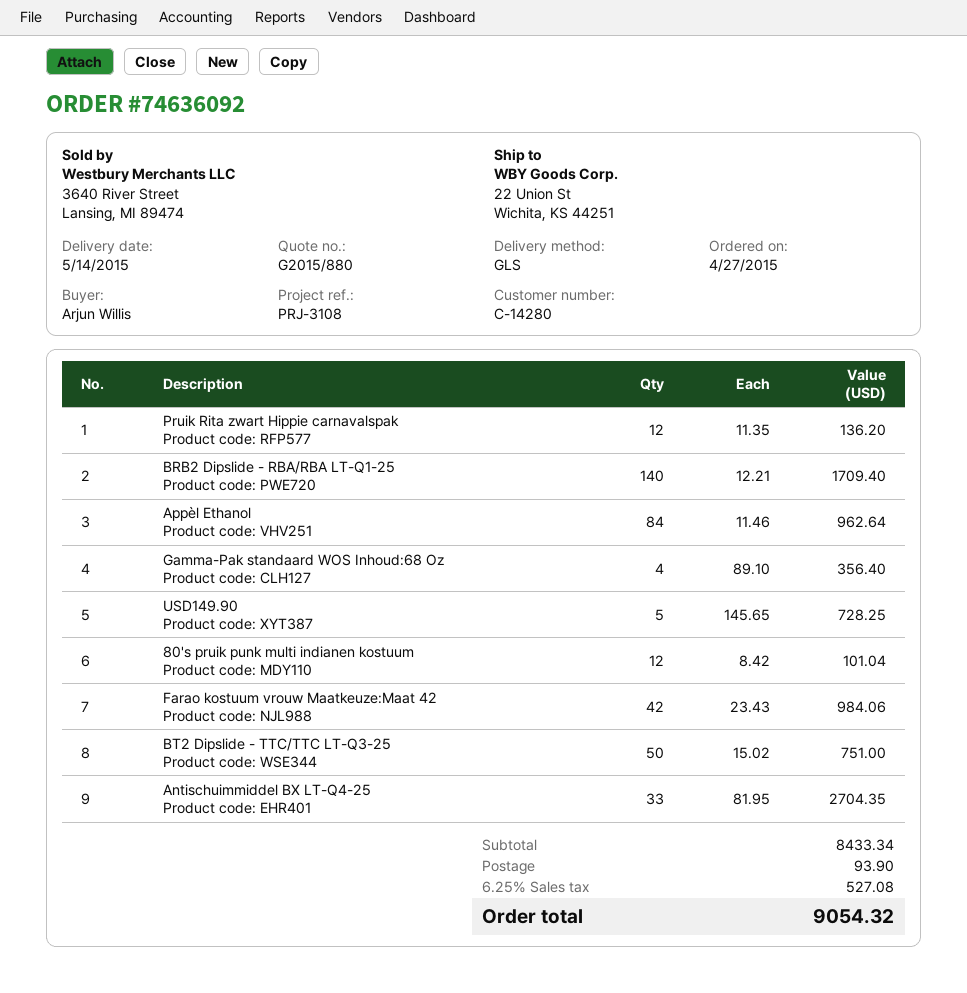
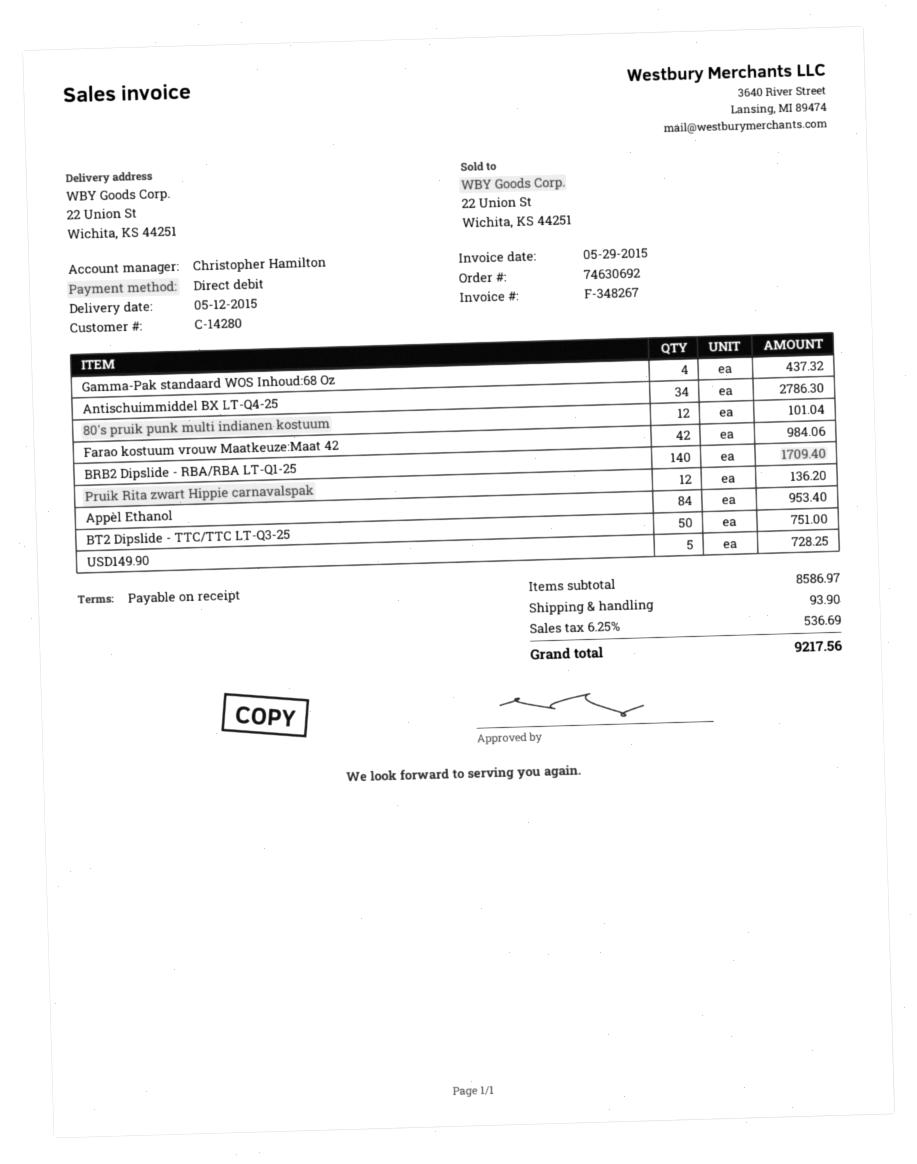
order number: 74636092 -> 74630692
delivery date: 2015-05-14 -> 2015-05-12
Appèl Ethanol: 84 for 962.64 -> 84 for 953.40
Gamma-Pak standaard WOS Inhoud:68 Oz: 4 for 356.40 -> 4 for 437.32
Antischuimmiddel BX LT-Q4-25: 33 for 2704.35 -> 34 for 2786.30
subtotal: 8433.34 -> 8586.97
tax: 6.25% = 527.08 -> 6.25% = 536.69
total: 9054.32 -> 9217.56

